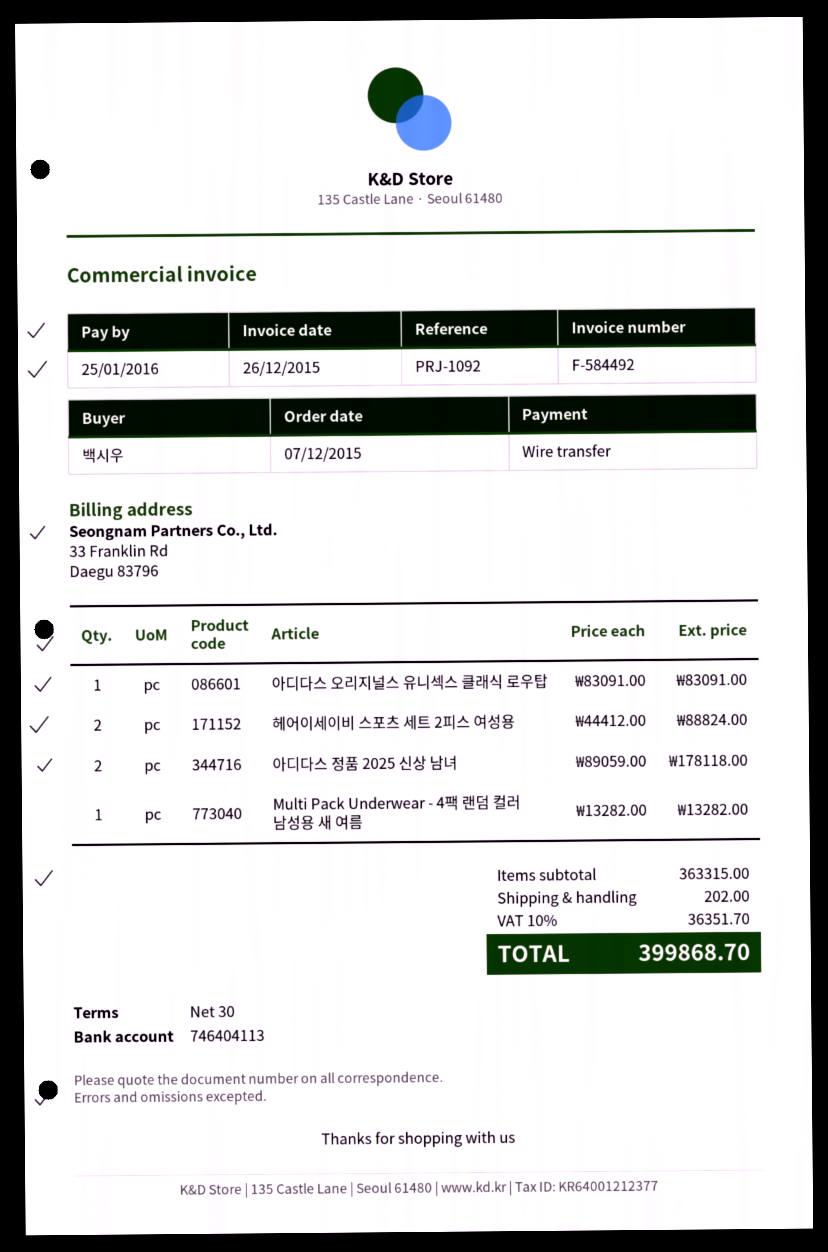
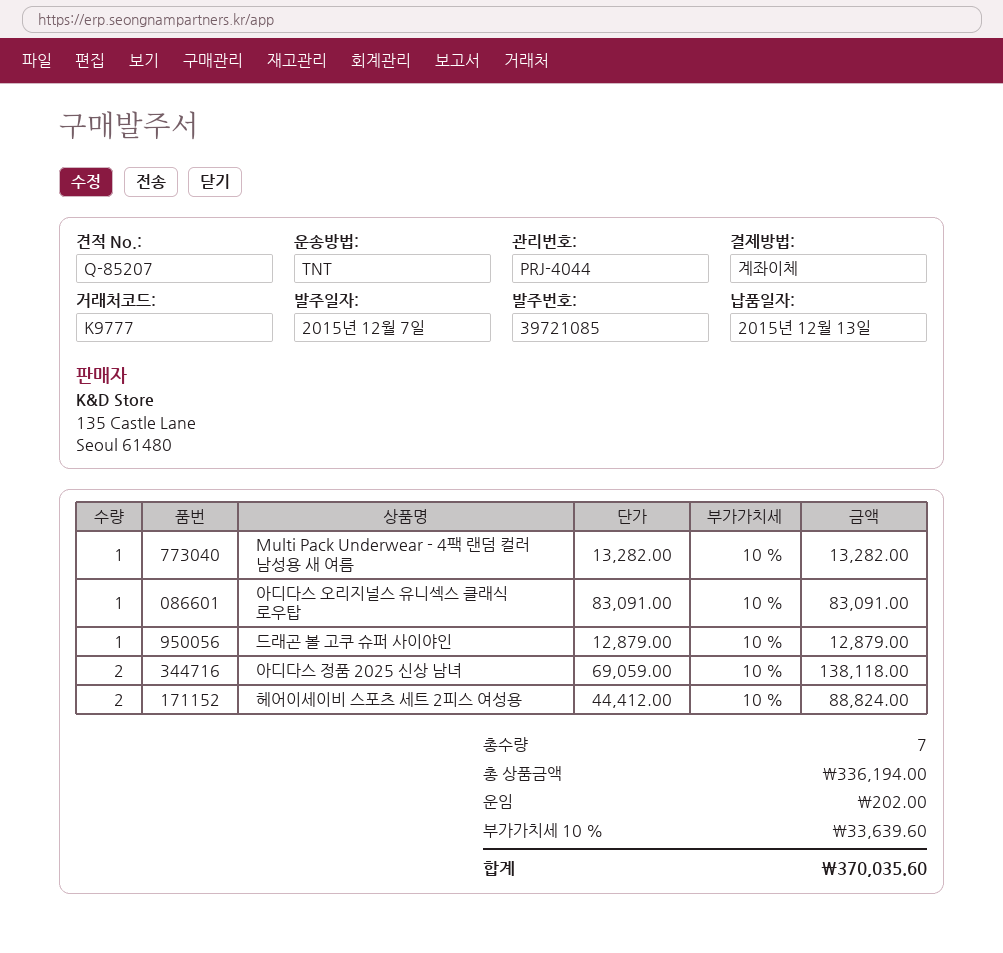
reference: PRJ-1092 -> PRJ-4044
아디다스 정품 2025 신상 남녀: 2 x 89059.00 = 178118.00 -> 2 x 69059.00 = 138118.00
드래곤 볼 고쿠 슈퍼 사이야인: none -> 1 x 12879.00 = 12879.00
subtotal: 363315.00 -> 336194.00
tax: 10% = 36351.70 -> 10% = 33639.60
total: 399868.70 -> 370035.60

